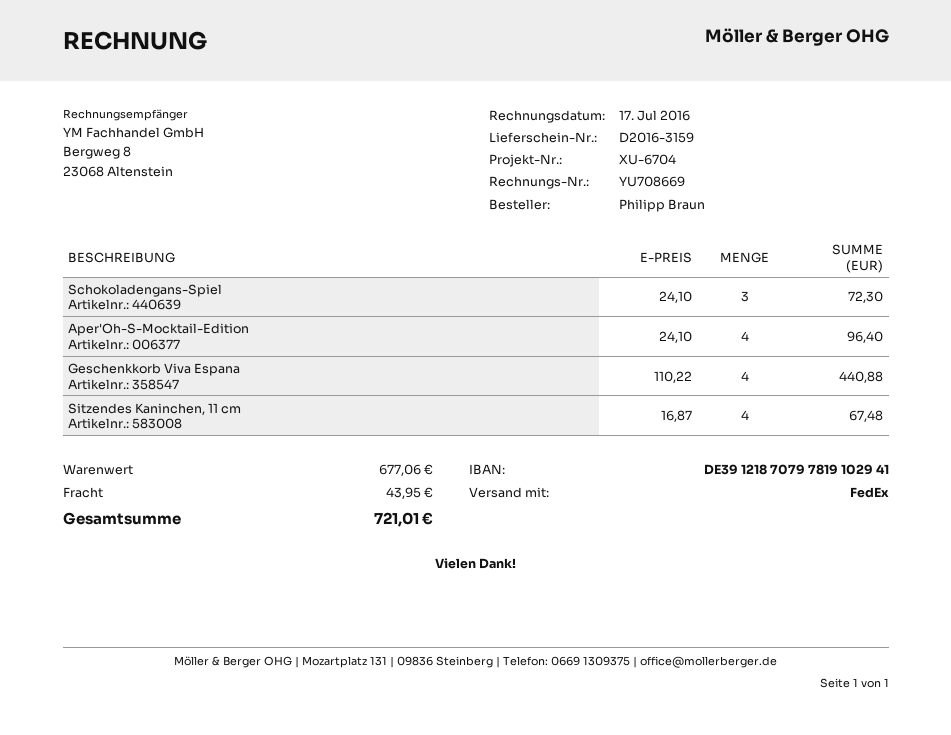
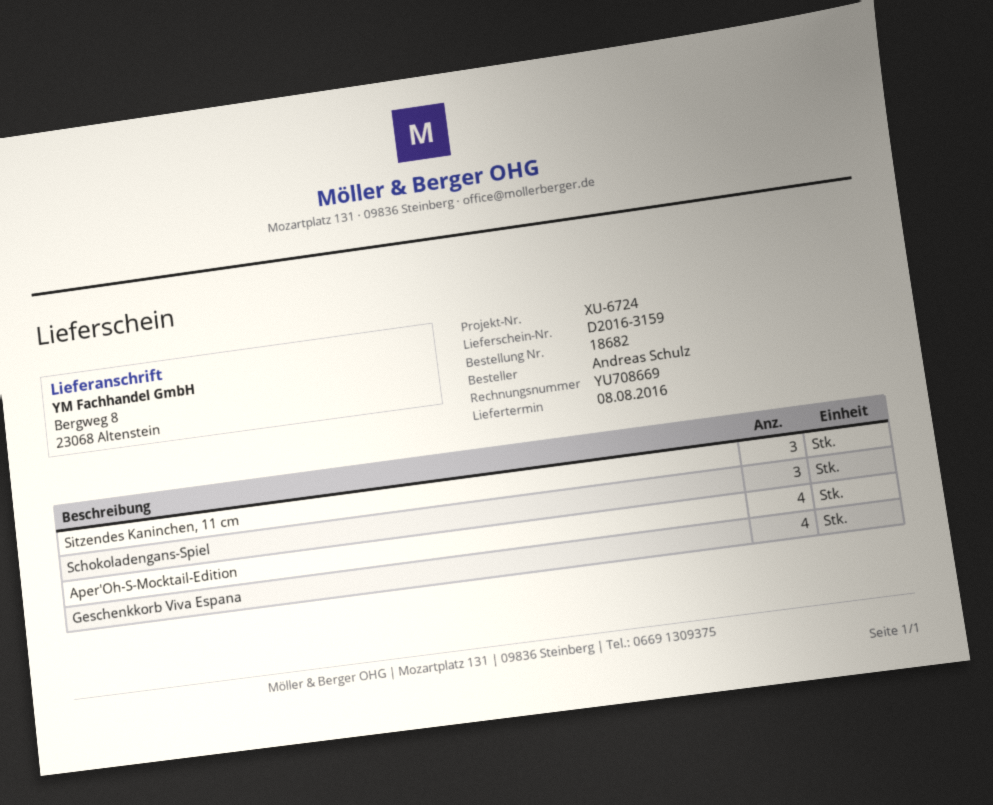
reference: XU-6704 -> XU-6724
ordered by: Philipp Braun -> Andreas Schulz
Sitzendes Kaninchen, 11 cm: 4 -> 3

